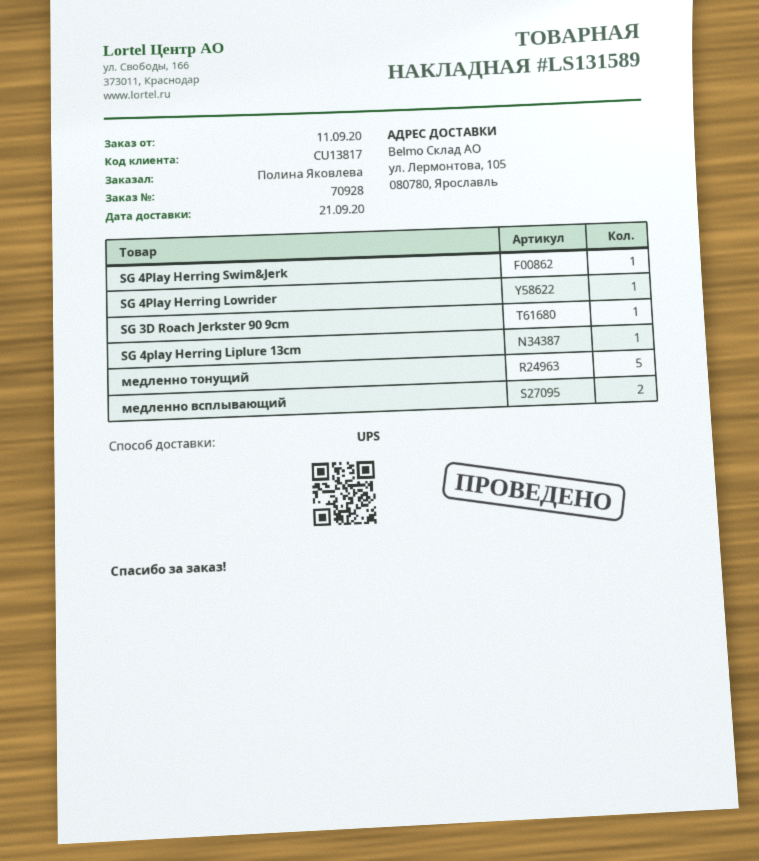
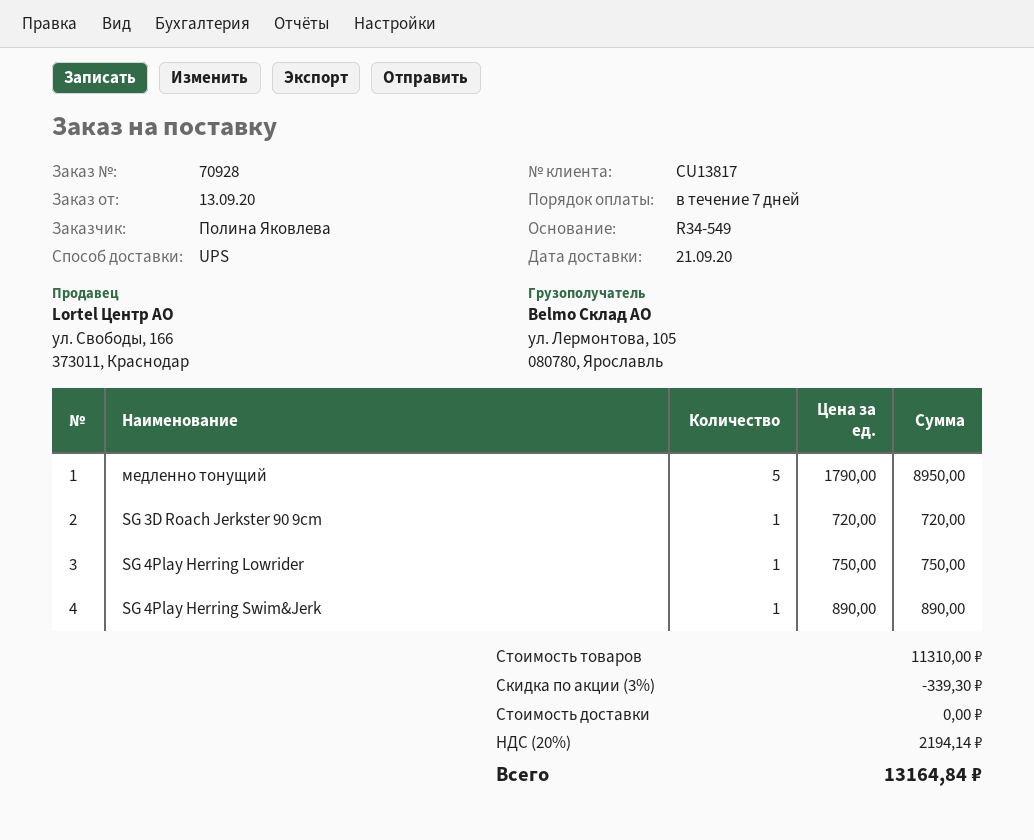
order date: 2020-09-11 -> 2020-09-13
SG 4play Herring Liplure 13cm: 1 -> none
медленно всплывающий: 2 -> none

